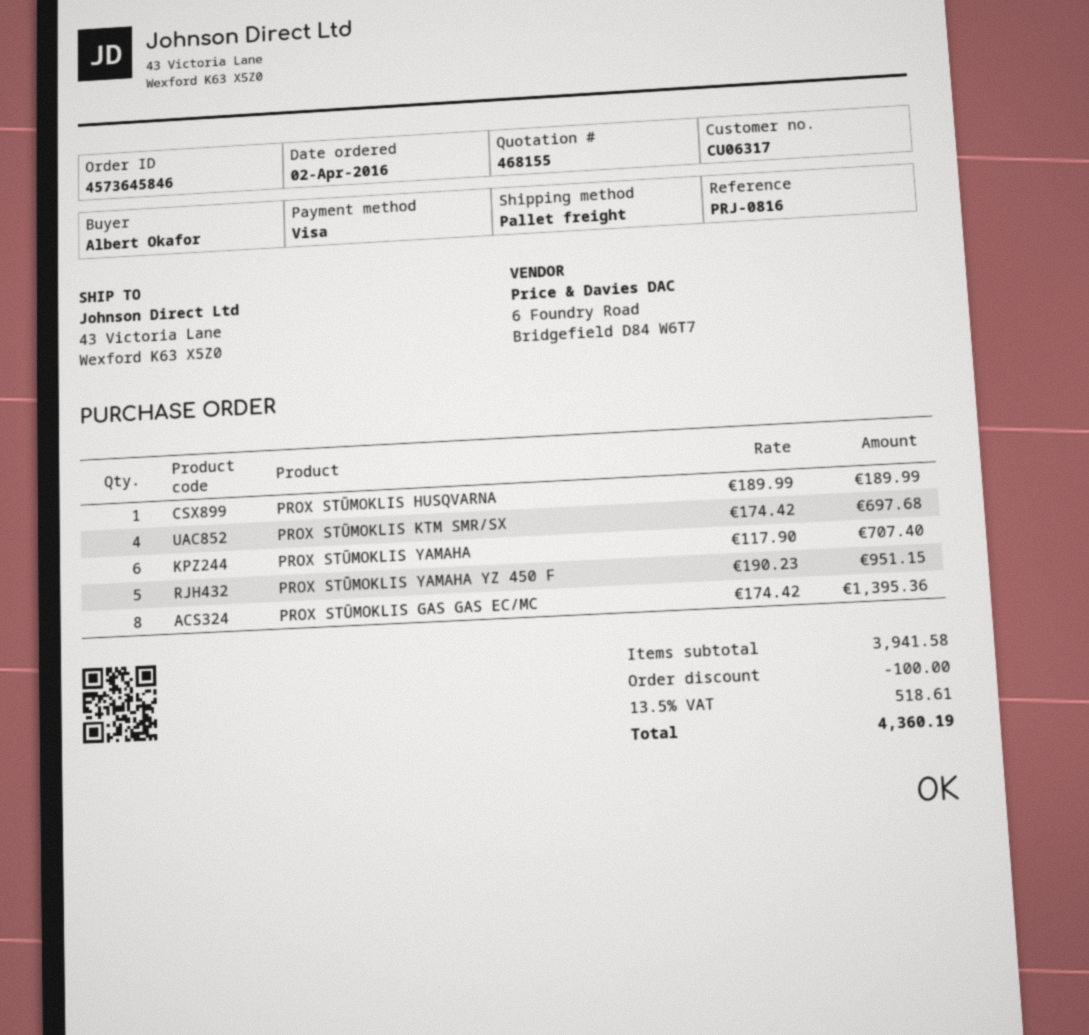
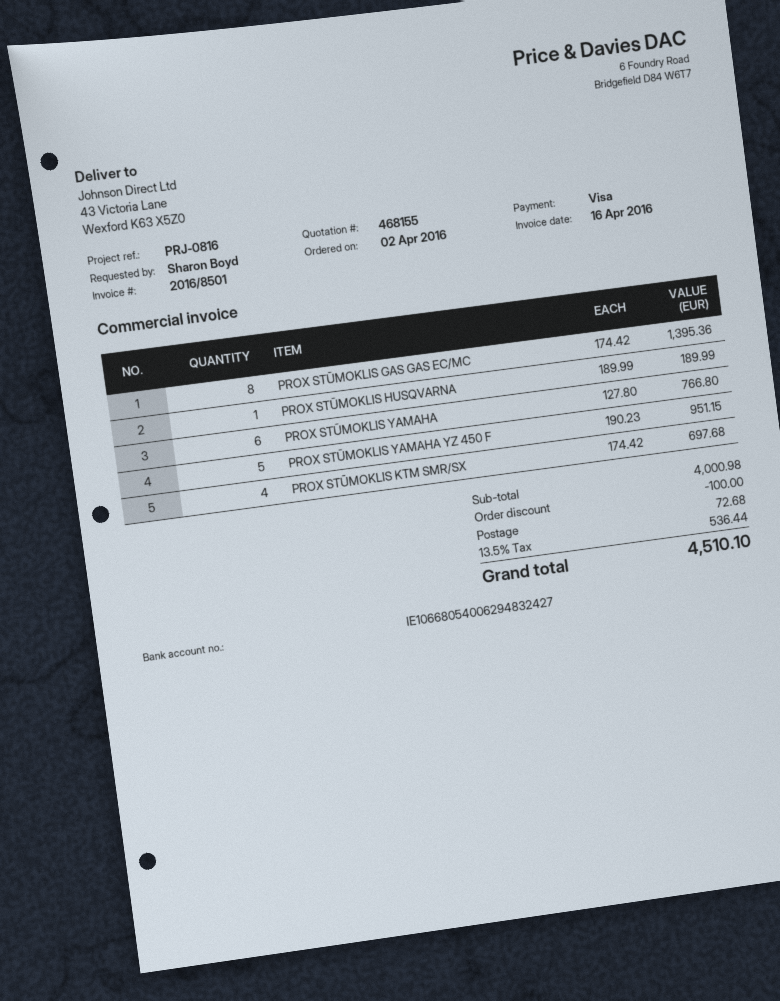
ordered by: Albert Okafor -> Sharon Boyd
PROX STŪMOKLIS YAMAHA: 6 x 117.90 = 707.40 -> 6 x 127.80 = 766.80
subtotal: 3941.58 -> 4000.98
shipping: none -> 72.68
tax: 13.5% = 518.61 -> 13.5% = 536.44
total: 4360.19 -> 4510.10

